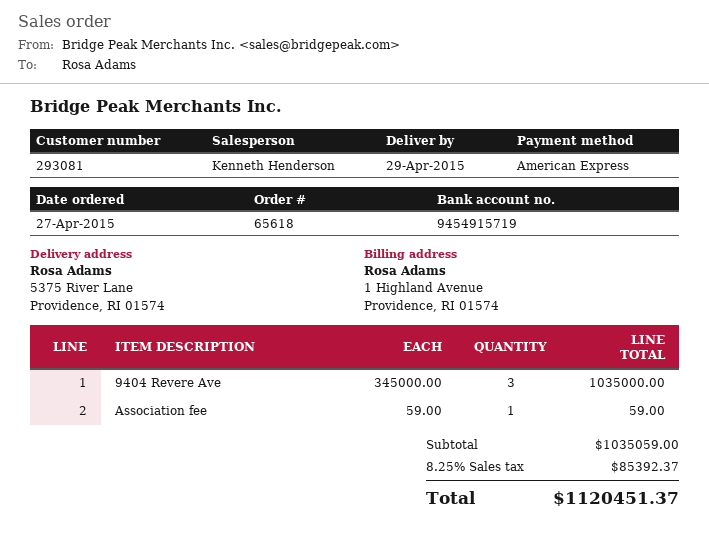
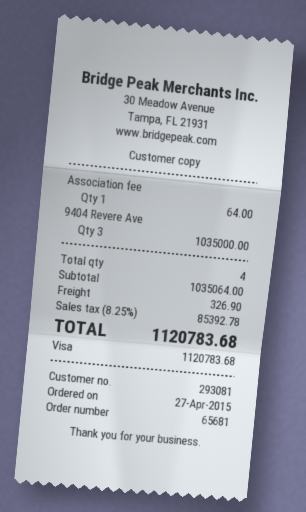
order number: 65618 -> 65681
payment method: American Express -> Visa
Association fee: 1 for 59.00 -> 1 for 64.00
subtotal: 1035059.00 -> 1035064.00
shipping: none -> 326.90
tax: 8.25% = 85392.37 -> 8.25% = 85392.78
total: 1120451.37 -> 1120783.68

